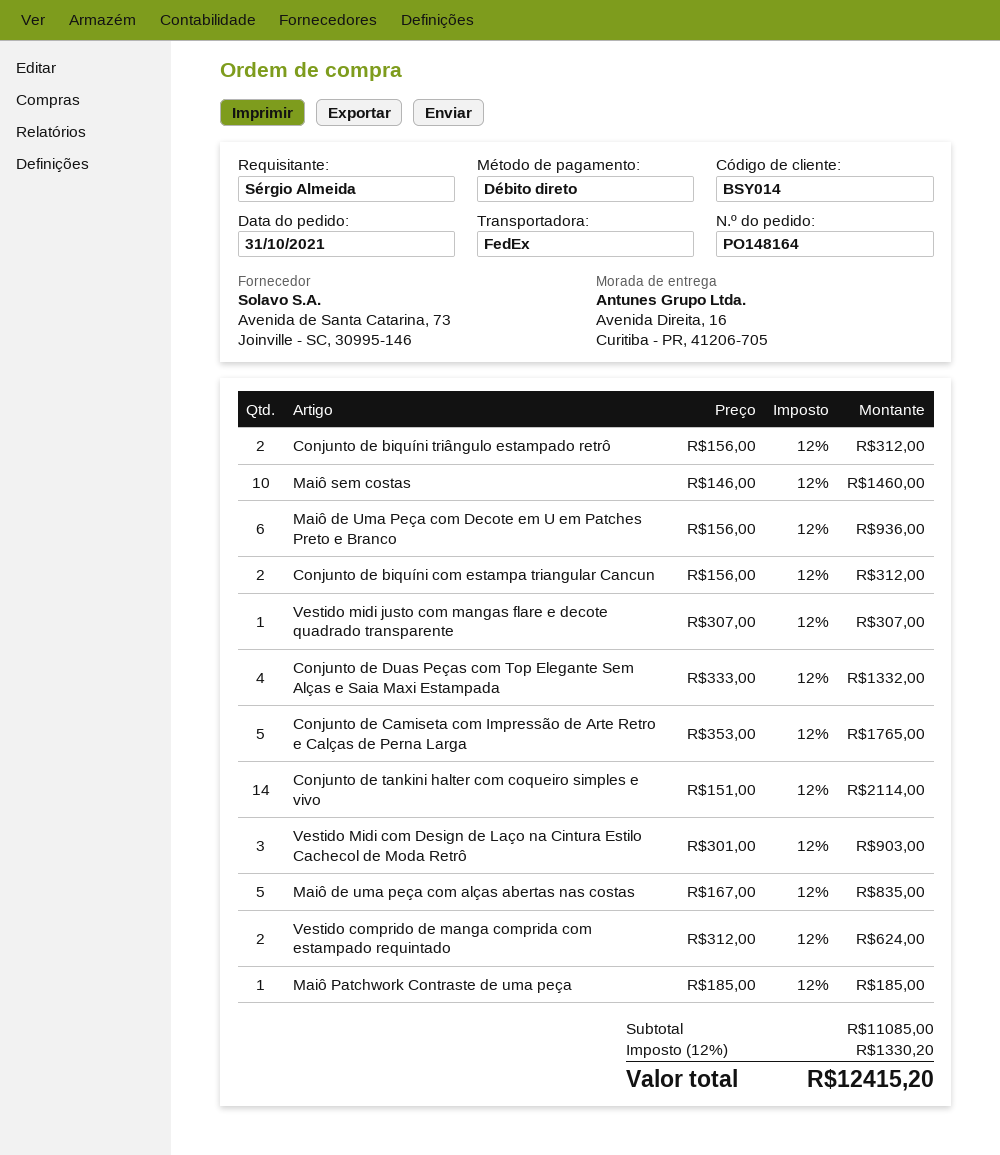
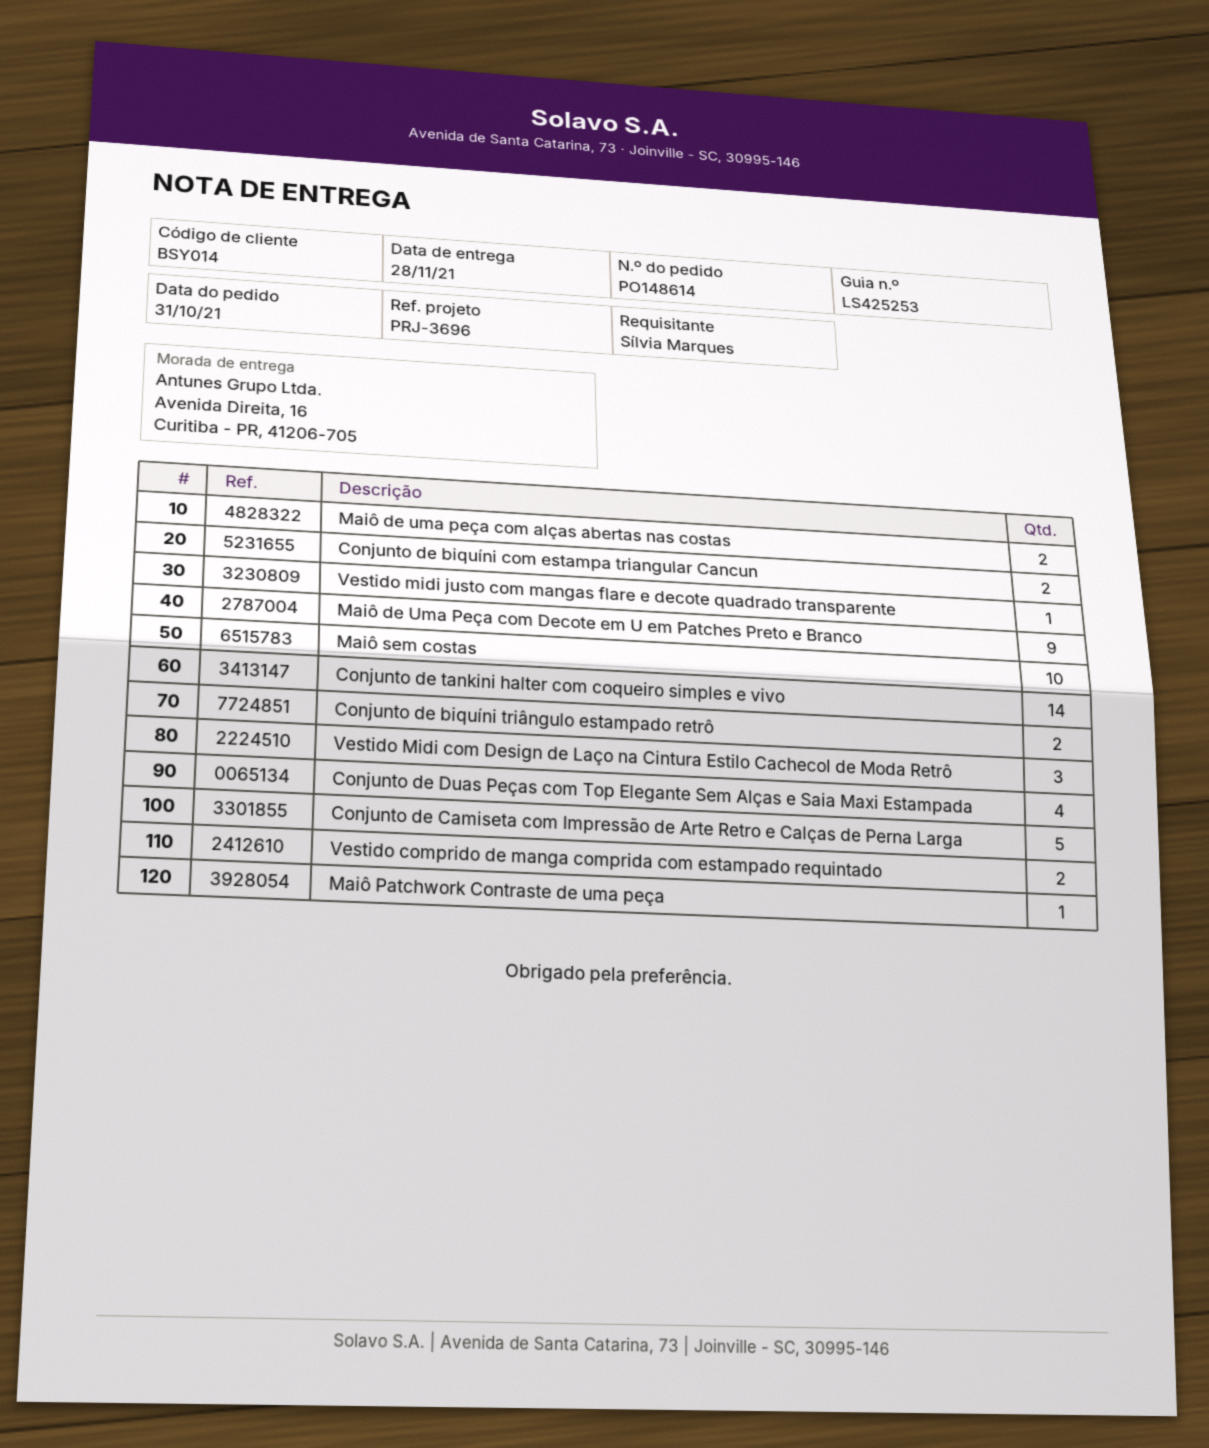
order number: PO148164 -> PO148614
ordered by: Sérgio Almeida -> Sílvia Marques
Maiô de Uma Peça com Decote em U em Patches Preto e Branco: 6 -> 9
Maiô de uma peça com alças abertas nas costas: 5 -> 2

